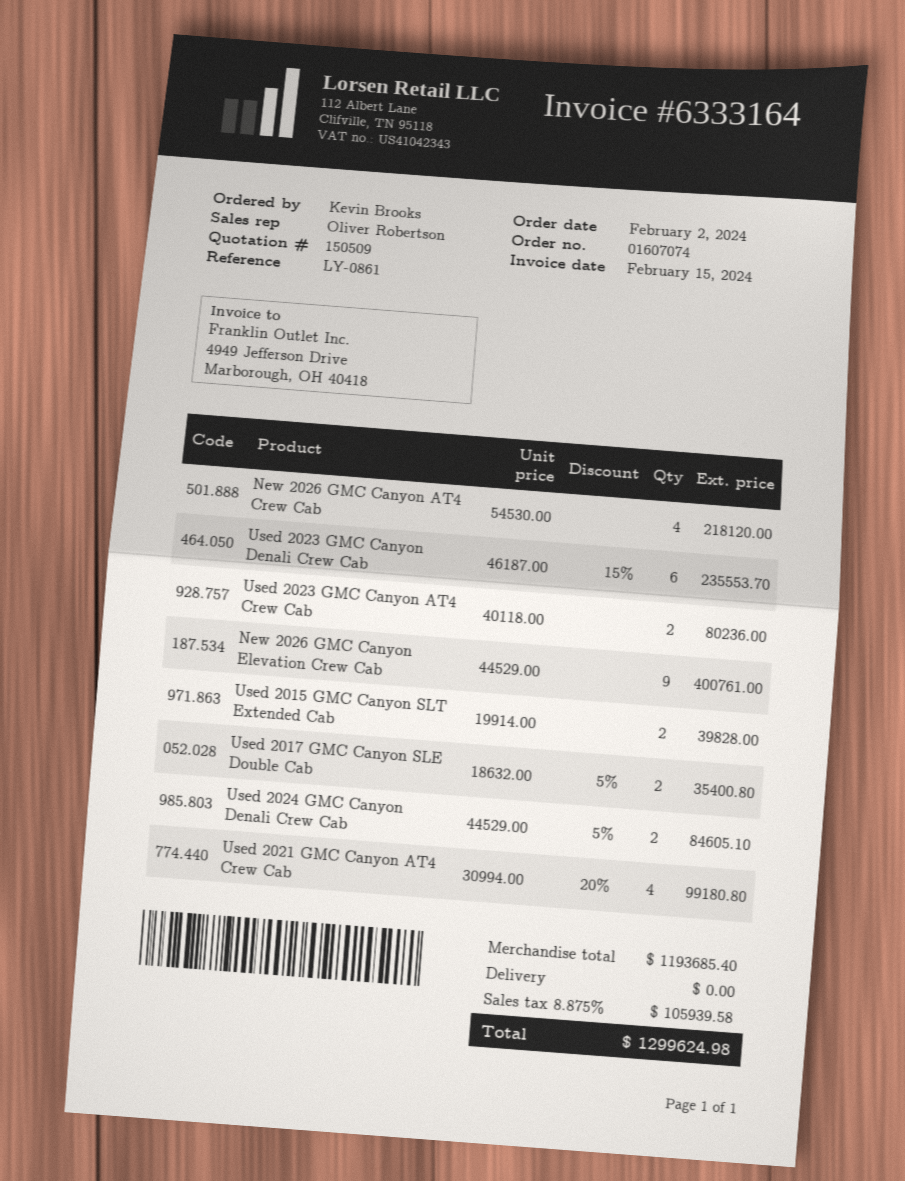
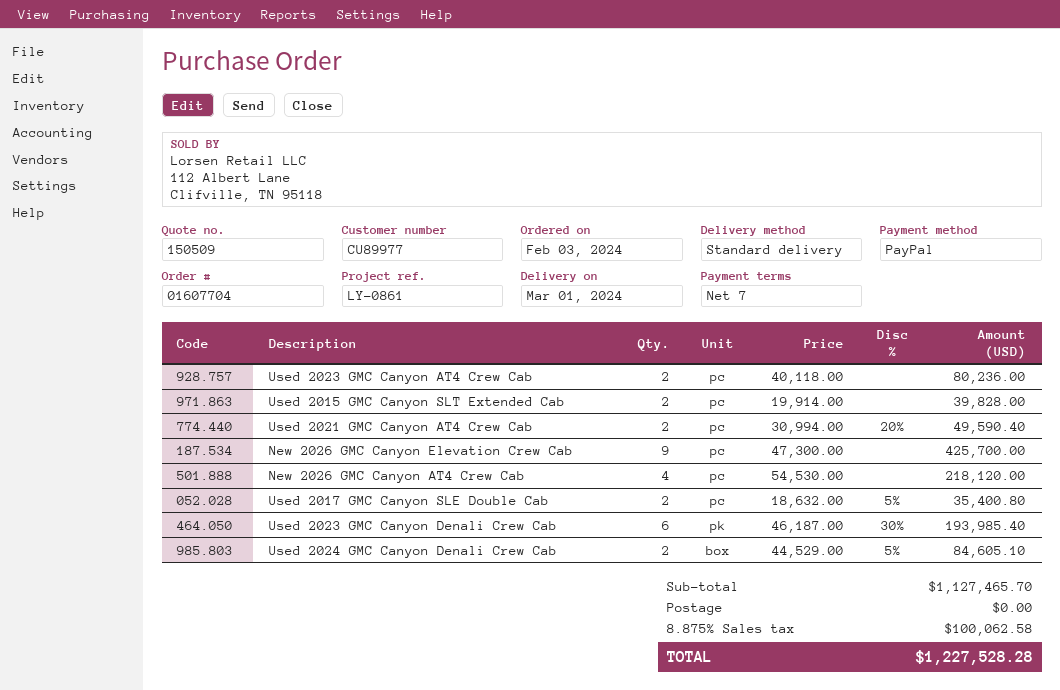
order number: 01607074 -> 01607704
order date: 2024-02-02 -> 2024-02-03
Used 2023 GMC Canyon Denali Crew Cab: 6 x 46187.00 - 15% = 235553.70 -> 6 x 46187.00 - 30% = 193985.40
New 2026 GMC Canyon Elevation Crew Cab: 9 x 44529.00 = 400761.00 -> 9 x 47300.00 = 425700.00
Used 2021 GMC Canyon AT4 Crew Cab: 4 x 30994.00 - 20% = 99180.80 -> 2 x 30994.00 - 20% = 49590.40
subtotal: 1193685.40 -> 1127465.70
tax: 8.875% = 105939.58 -> 8.875% = 100062.58
total: 1299624.98 -> 1227528.28

